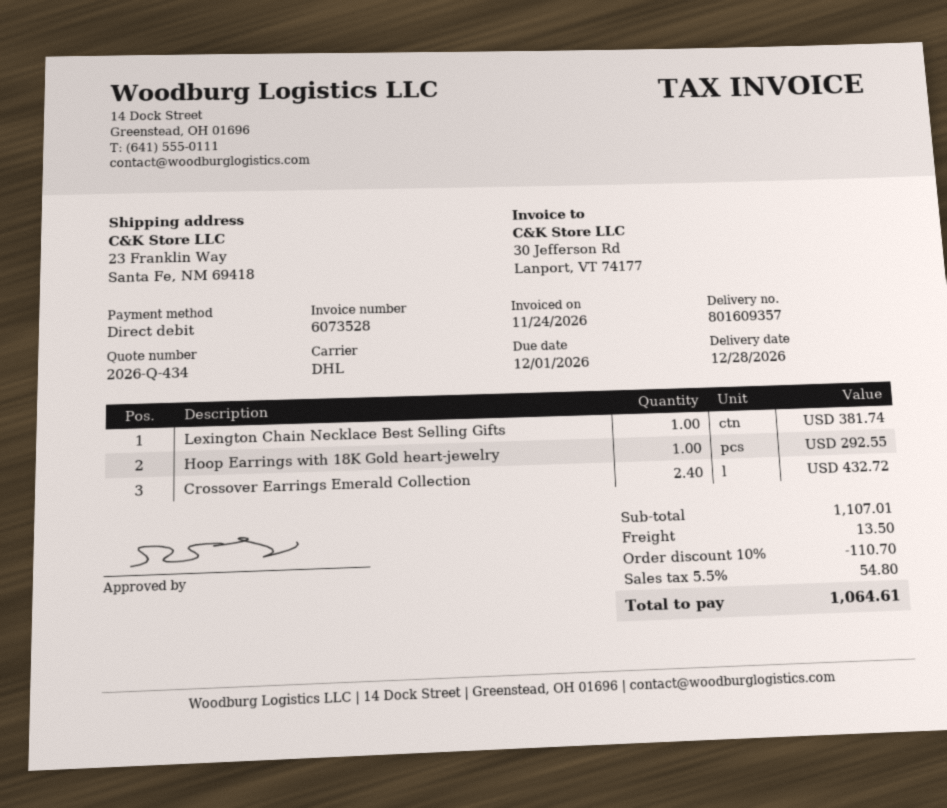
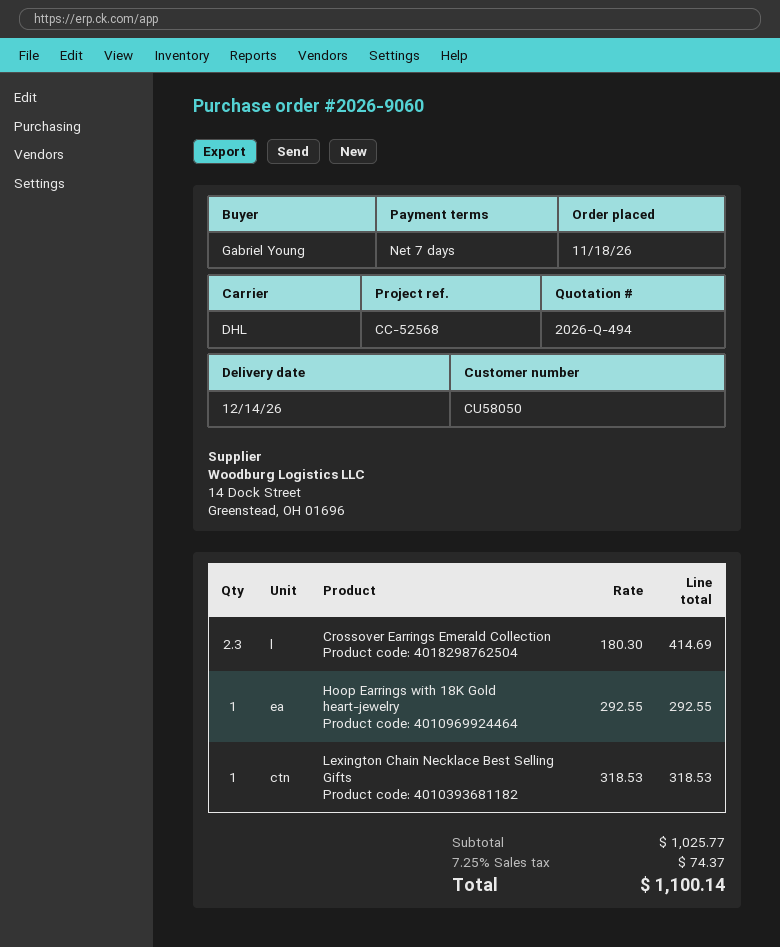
quote number: 2026-Q-434 -> 2026-Q-494
delivery date: 2026-12-28 -> 2026-12-14
Lexington Chain Necklace Best Selling Gifts: 1 for 381.74 -> 1 for 318.53
Crossover Earrings Emerald Collection: 2.4 for 432.72 -> 2.3 for 414.69
subtotal: 1107.01 -> 1025.77
discount: 10% = 110.70 -> none
shipping: 13.50 -> none
tax: 5.5% = 54.80 -> 7.25% = 74.37
total: 1064.61 -> 1100.14

